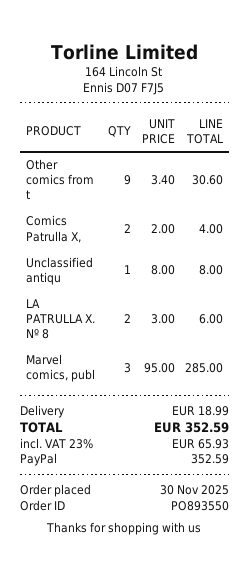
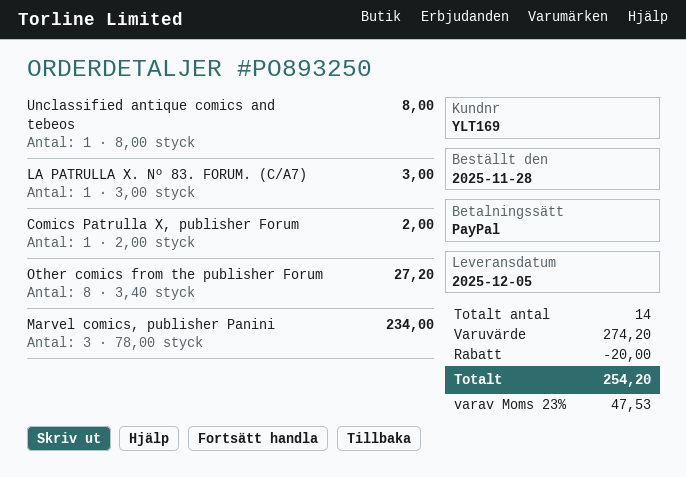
order number: PO893550 -> PO893250
order date: 2025-11-30 -> 2025-11-28
Other comics from t: 9 x 3.40 = 30.60 -> 8 x 3.40 = 27.20
Comics Patrulla X,: 2 x 2.00 = 4.00 -> 1 x 2.00 = 2.00
LA PATRULLA X. Nº 8: 2 x 3.00 = 6.00 -> 1 x 3.00 = 3.00
Marvel comics, publ: 3 x 95.00 = 285.00 -> 3 x 78.00 = 234.00
discount: none -> 20.00
shipping: 18.99 -> none
tax: 23% = 65.93 -> 23% = 47.53
total: 352.59 -> 254.20

